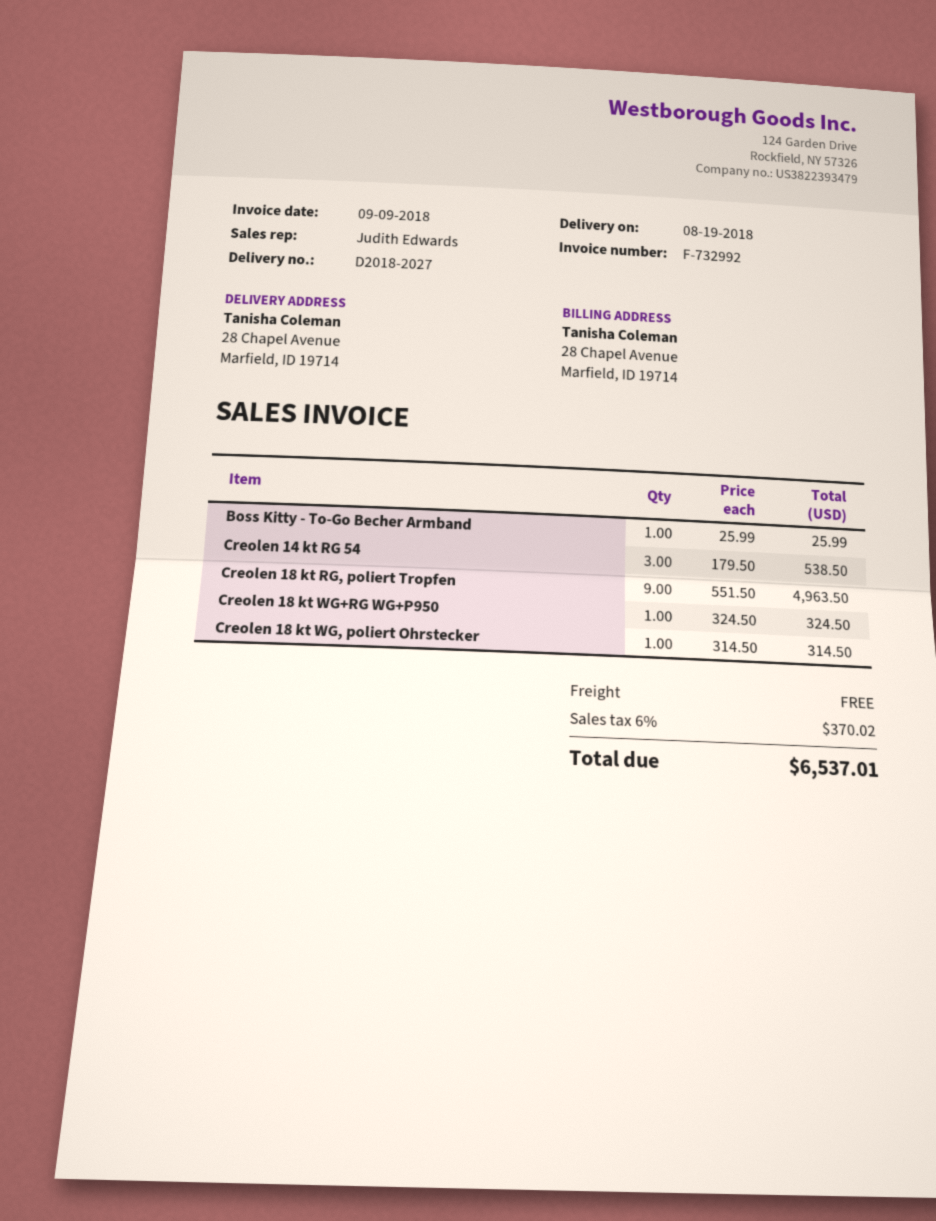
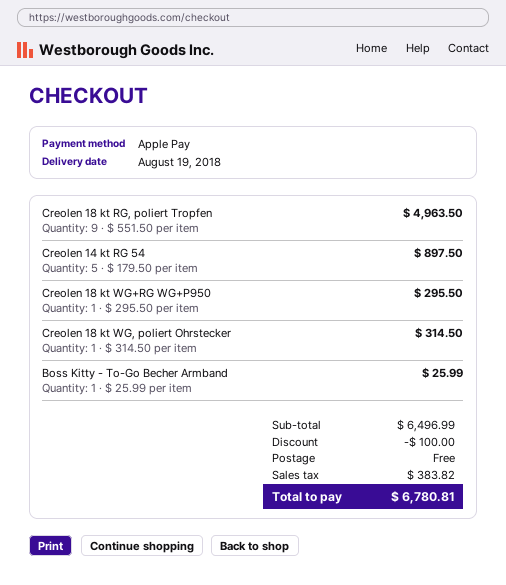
Creolen 14 kt RG 54: 3 x 179.50 = 538.50 -> 5 x 179.50 = 897.50
Creolen 18 kt WG+RG WG+P950: 1 x 324.50 = 324.50 -> 1 x 295.50 = 295.50
discount: none -> 100.00
tax: 370.02 -> 383.82
total: 6537.01 -> 6780.81

